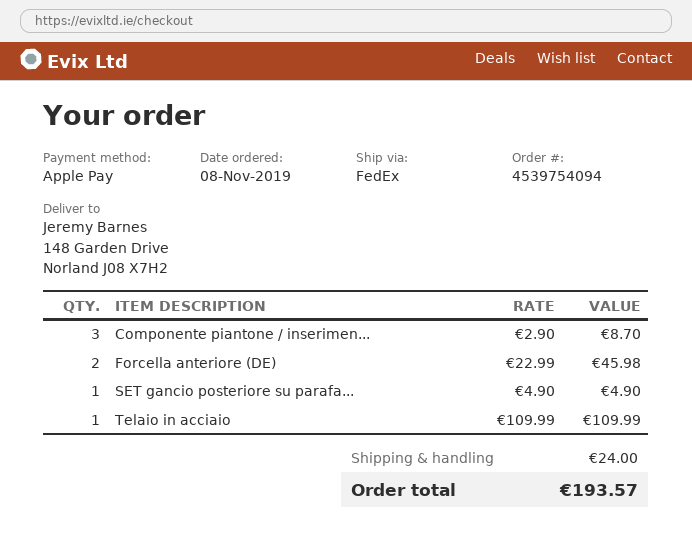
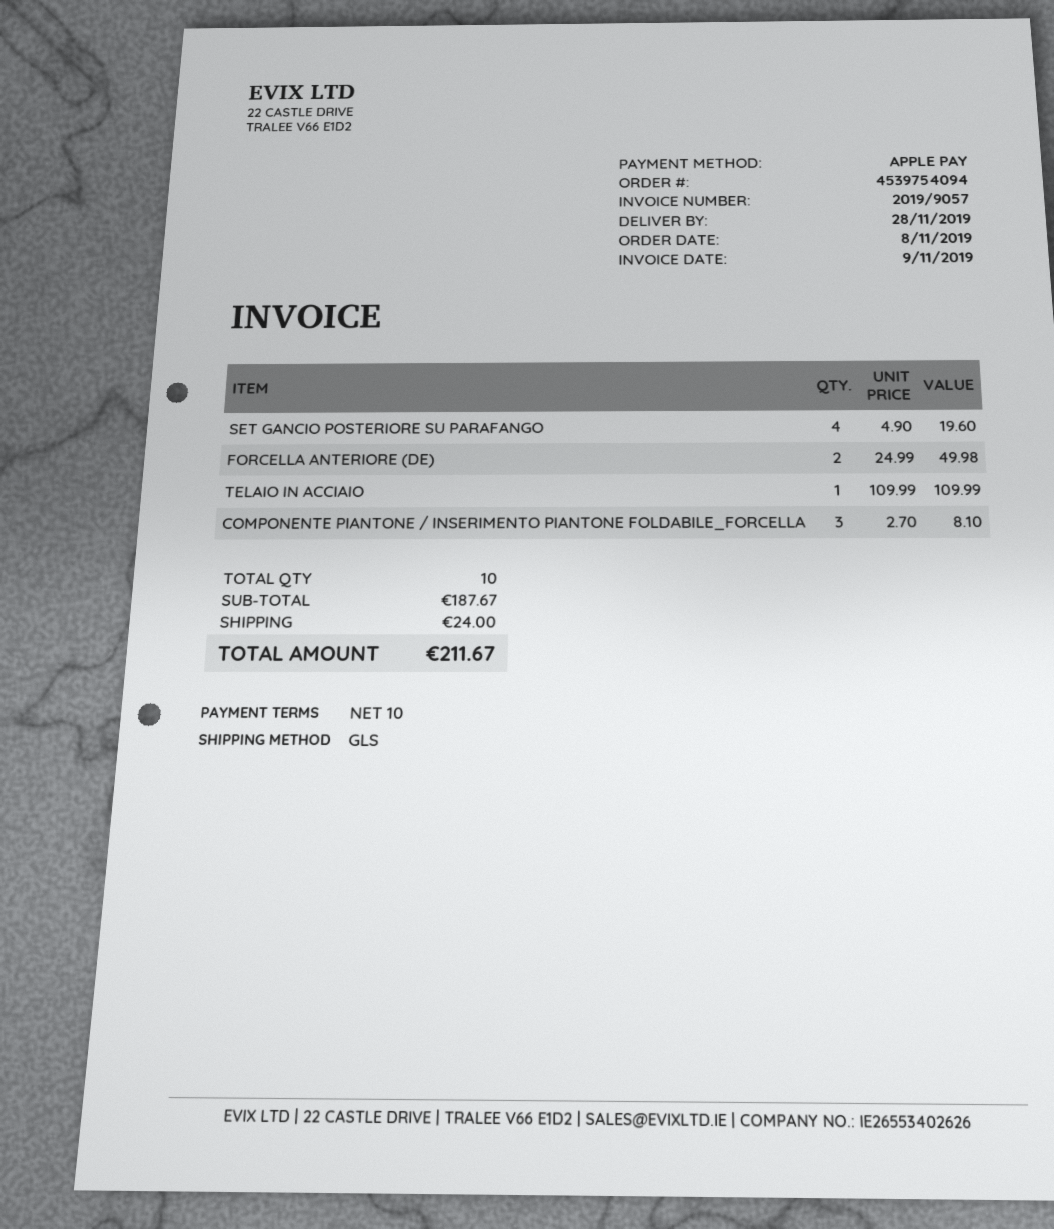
shipping method: FedEx -> GLS
Componente piantone / inserimen...: 3 x 2.90 = 8.70 -> 3 x 2.70 = 8.10
Forcella anteriore (DE): 2 x 22.99 = 45.98 -> 2 x 24.99 = 49.98
SET gancio posteriore su parafa...: 1 x 4.90 = 4.90 -> 4 x 4.90 = 19.60
total: 193.57 -> 211.67

